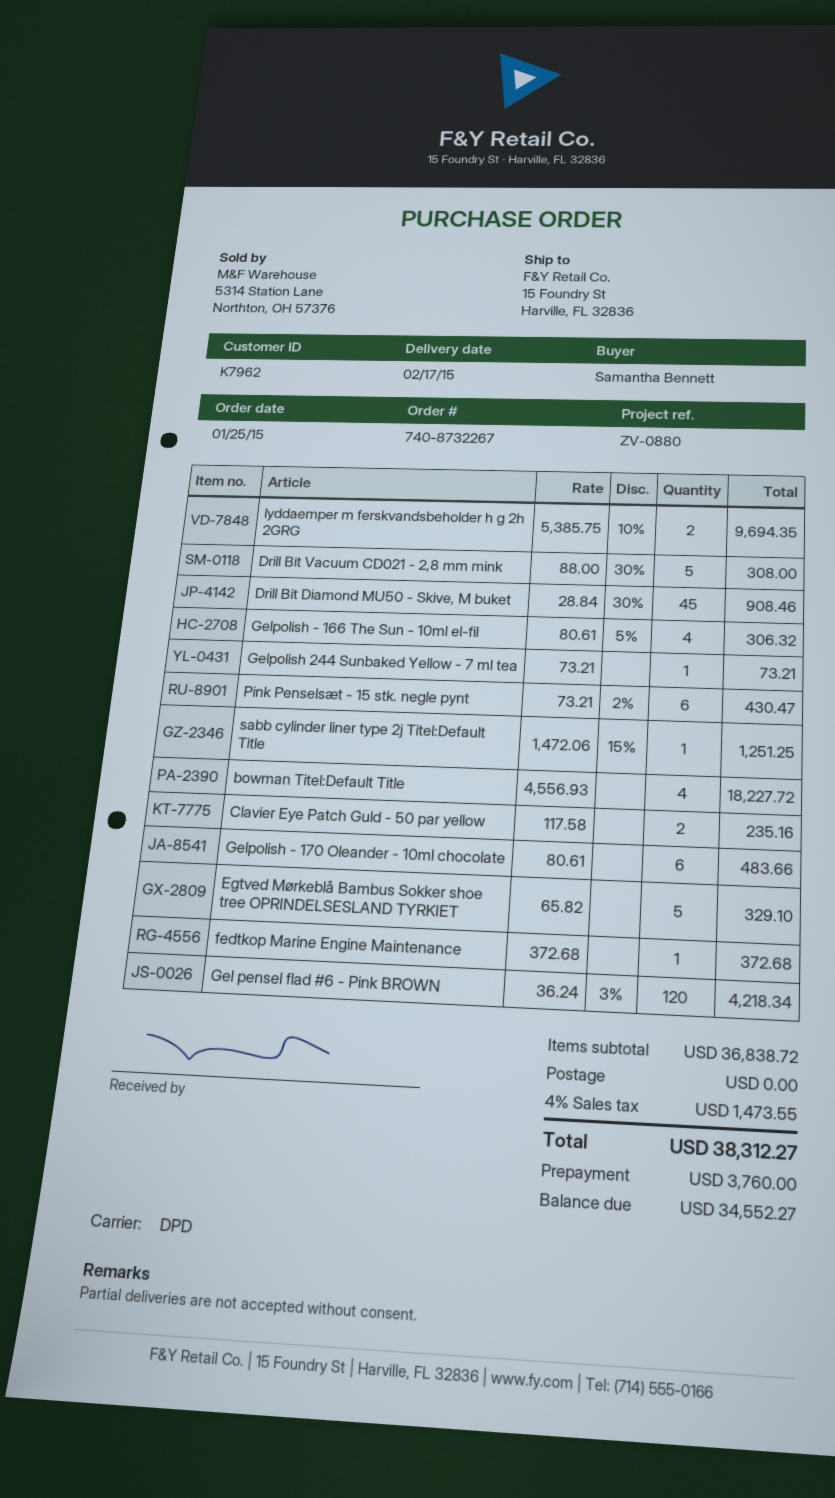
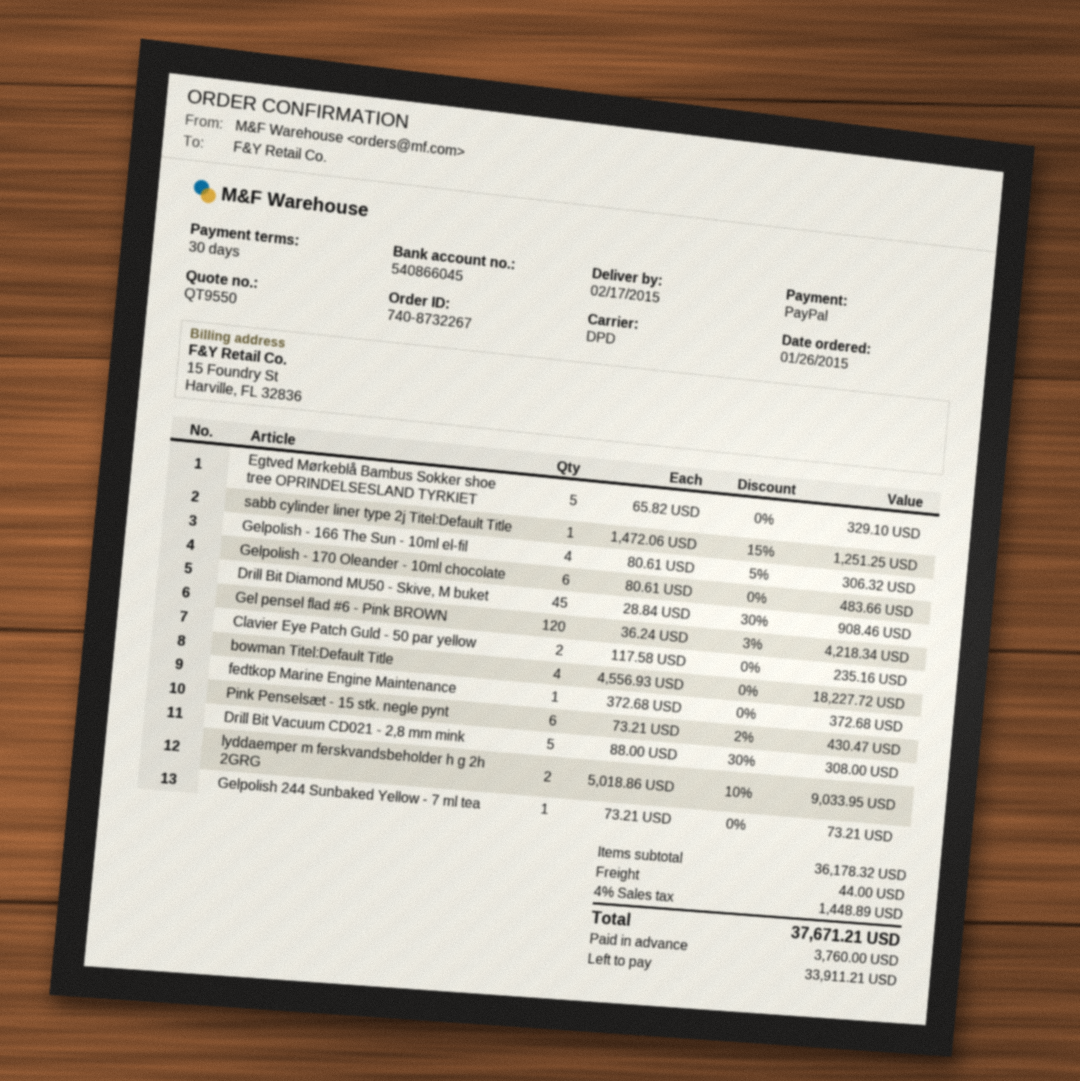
order date: 2015-01-25 -> 2015-01-26
lyddaemper m ferskvandsbeholder h g 2h 2GRG: 2 x 5385.75 - 10% = 9694.35 -> 2 x 5018.86 - 10% = 9033.95
subtotal: 36838.72 -> 36178.32
shipping: 0.00 -> 44.00
tax: 4% = 1473.55 -> 4% = 1448.89
total: 38312.27 -> 37671.21
balance: 34552.27 -> 33911.21

